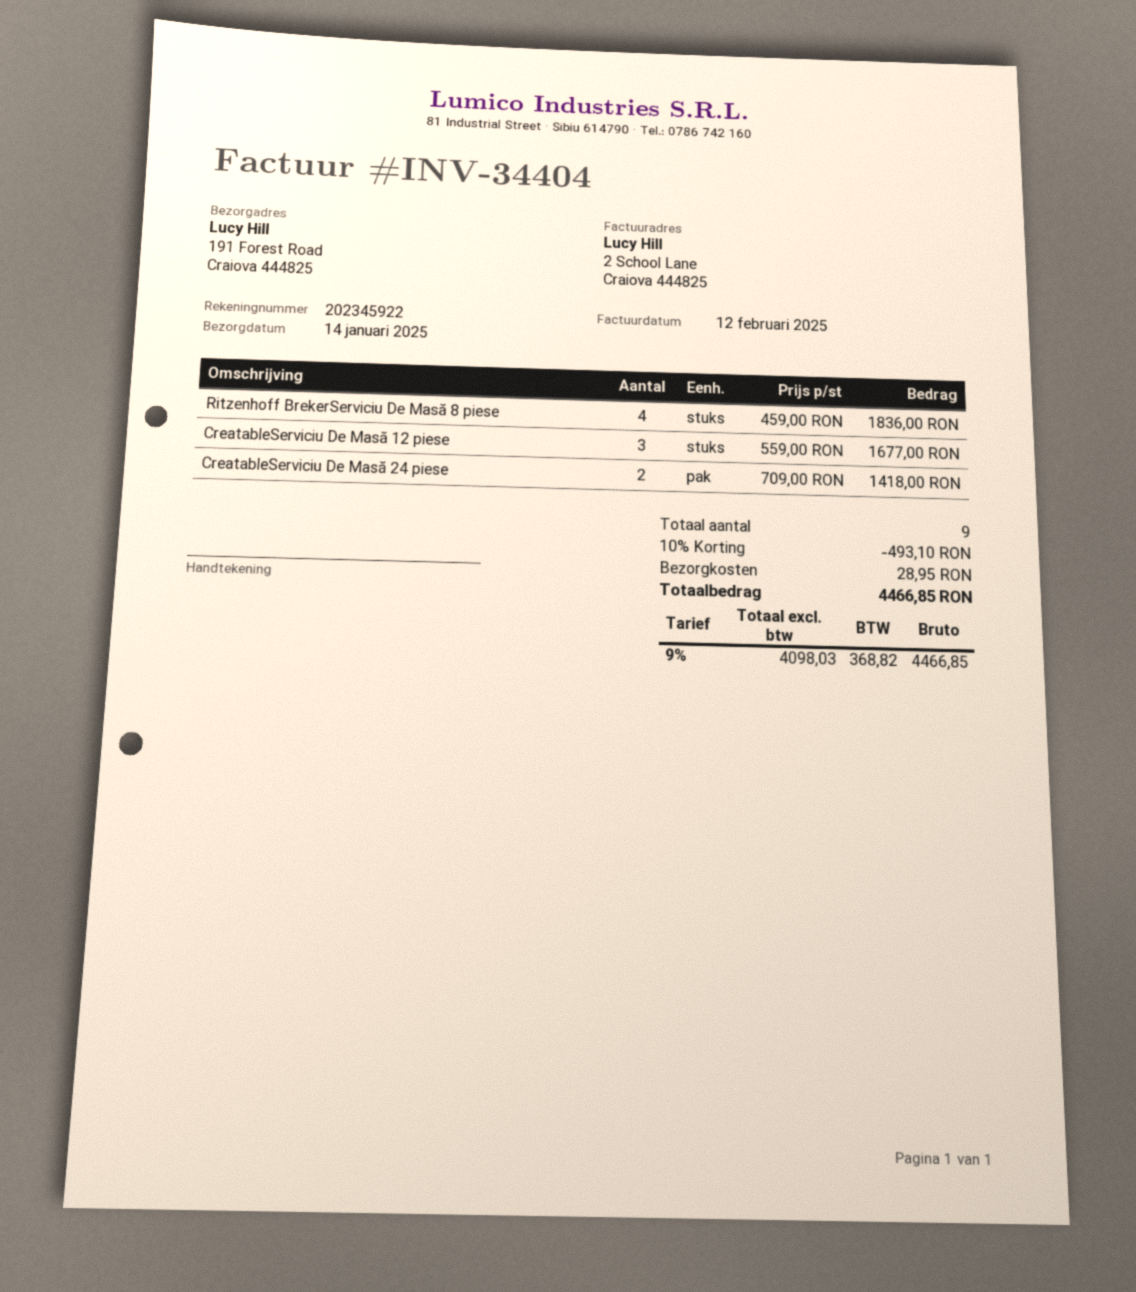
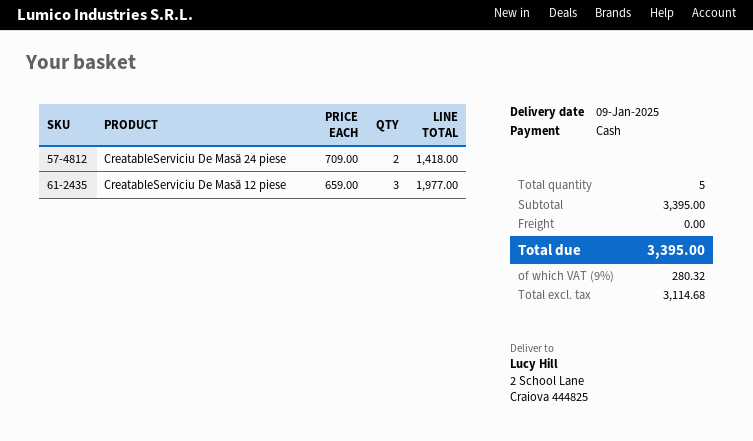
delivery date: 2025-01-14 -> 2025-01-09
ship to: 191 Forest Road, Craiova 444825 -> 2 School Lane, Craiova 444825
Ritzenhoff BrekerServiciu De Masă 8 piese: 4 x 459.00 = 1836.00 -> none
CreatableServiciu De Masă 12 piese: 3 x 559.00 = 1677.00 -> 3 x 659.00 = 1977.00
total quantity: 9 -> 5
discount: 10% = 493.10 -> none
shipping: 28.95 -> 0.00
net: 4098.03 -> 3114.68
tax: 9% = 368.82 -> 9% = 280.32
total: 4466.85 -> 3395.00

